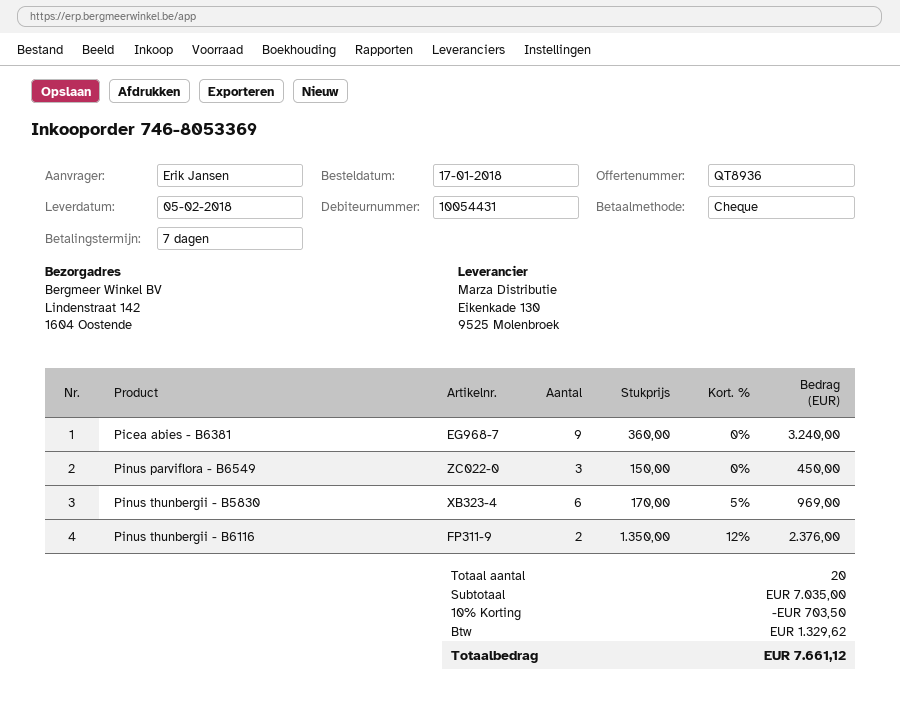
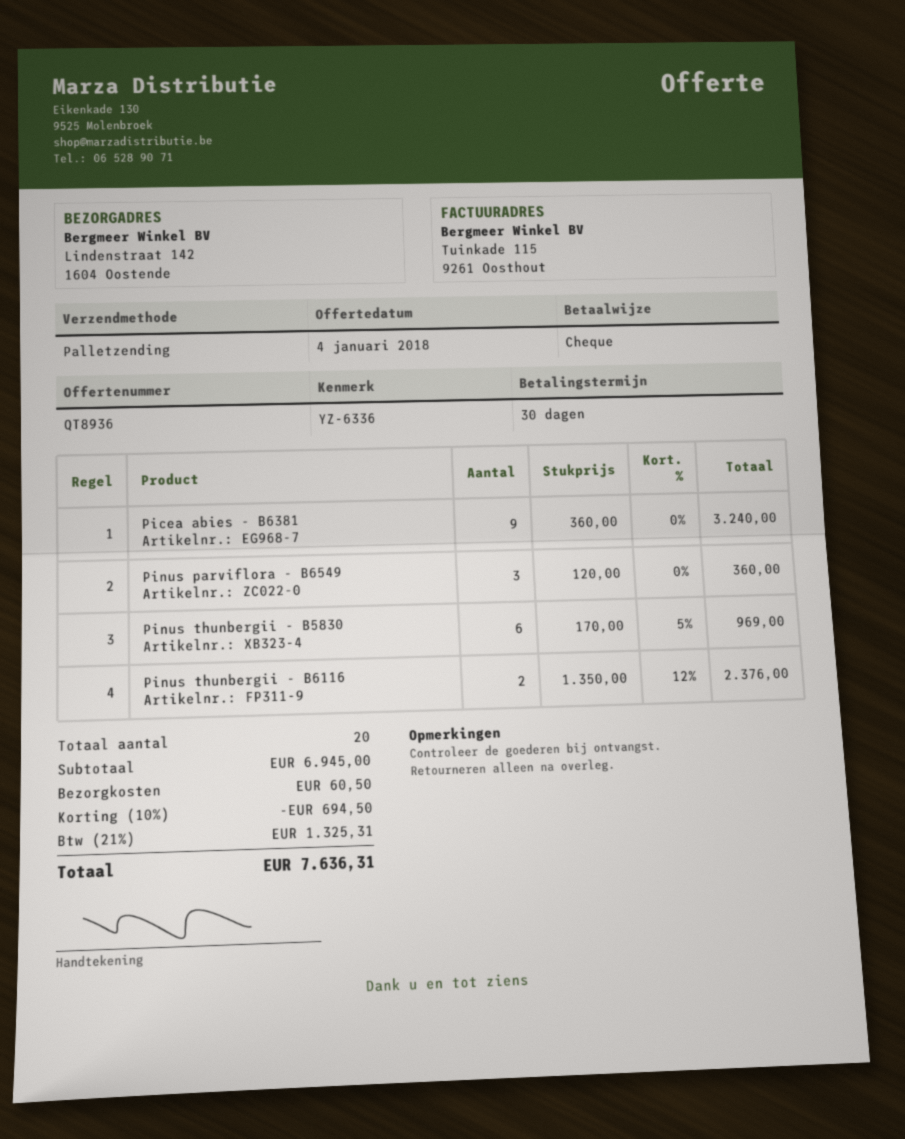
payment terms: 7 days -> 30 days
Pinus parviflora - B6549: 3 x 150.00 = 450.00 -> 3 x 120.00 = 360.00
subtotal: 7035.00 -> 6945.00
discount: 10% = 703.50 -> 10% = 694.50
shipping: none -> 60.50
tax: 1329.62 -> 1325.31
total: 7661.12 -> 7636.31

